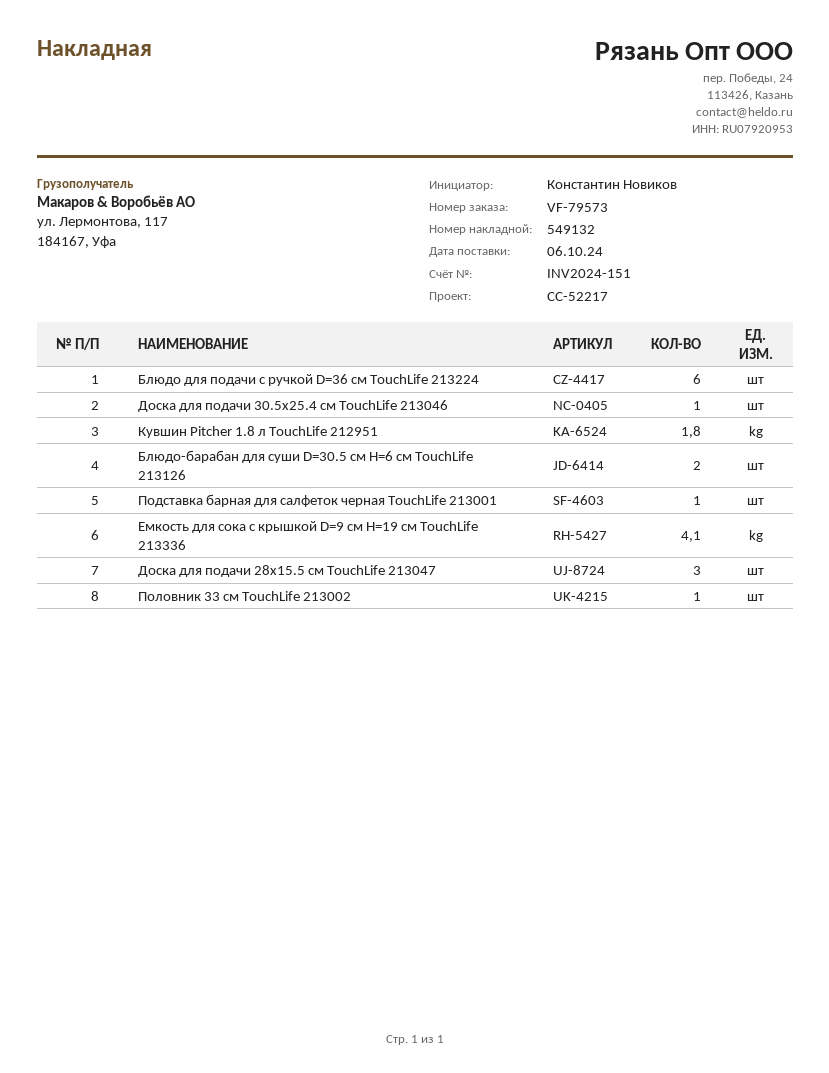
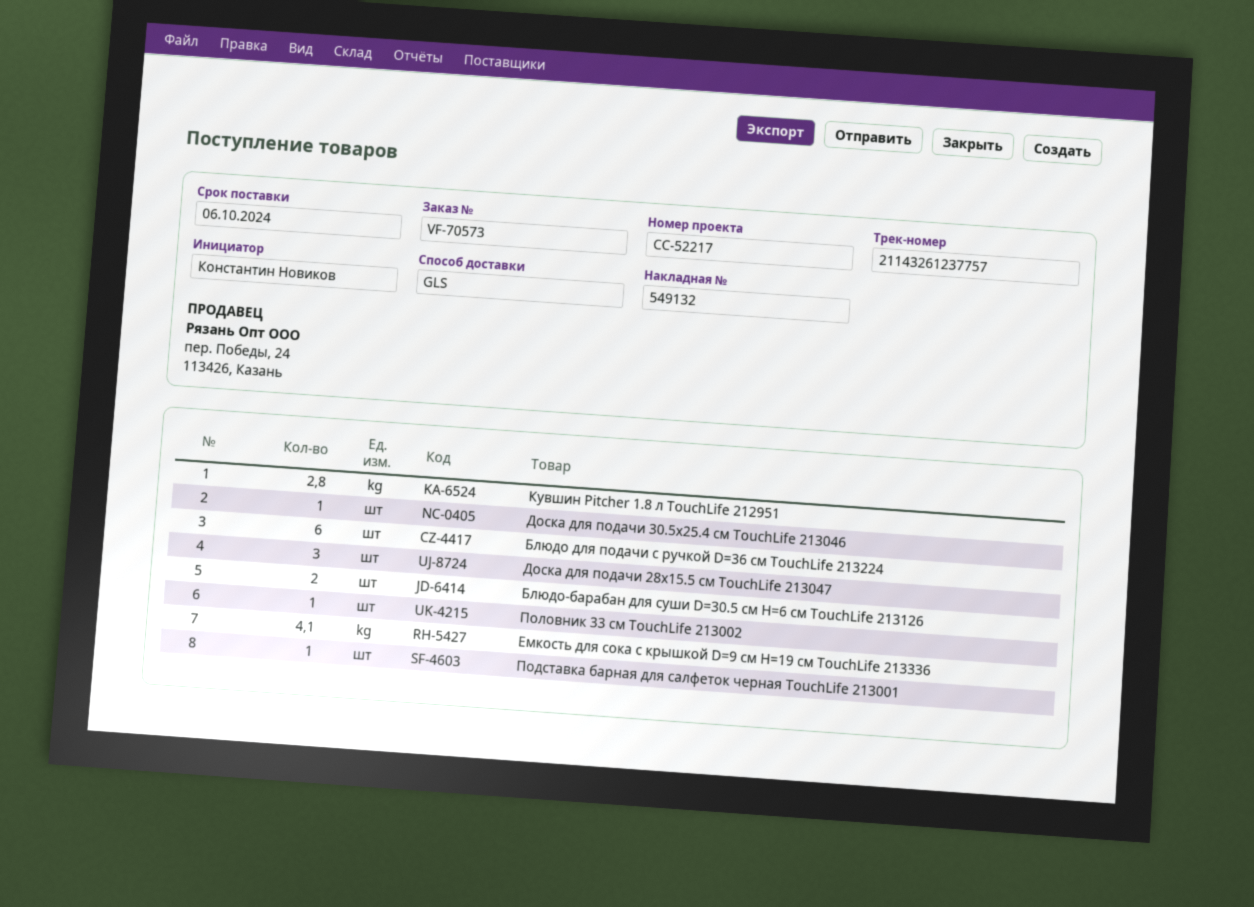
order number: VF-79573 -> VF-70573
Кувшин Pitcher 1.8 л TouchLife 212951: 1.8 -> 2.8

